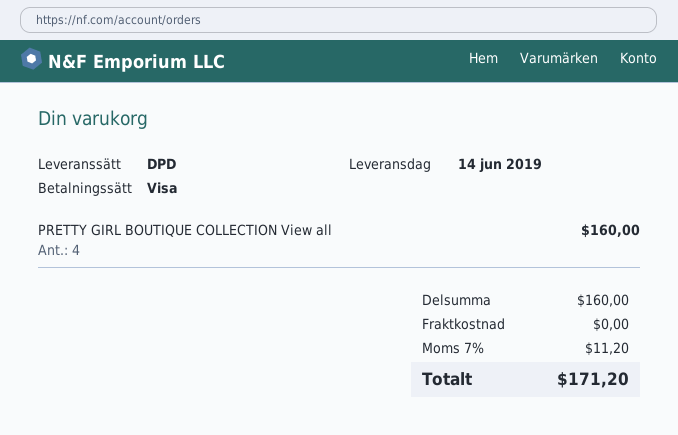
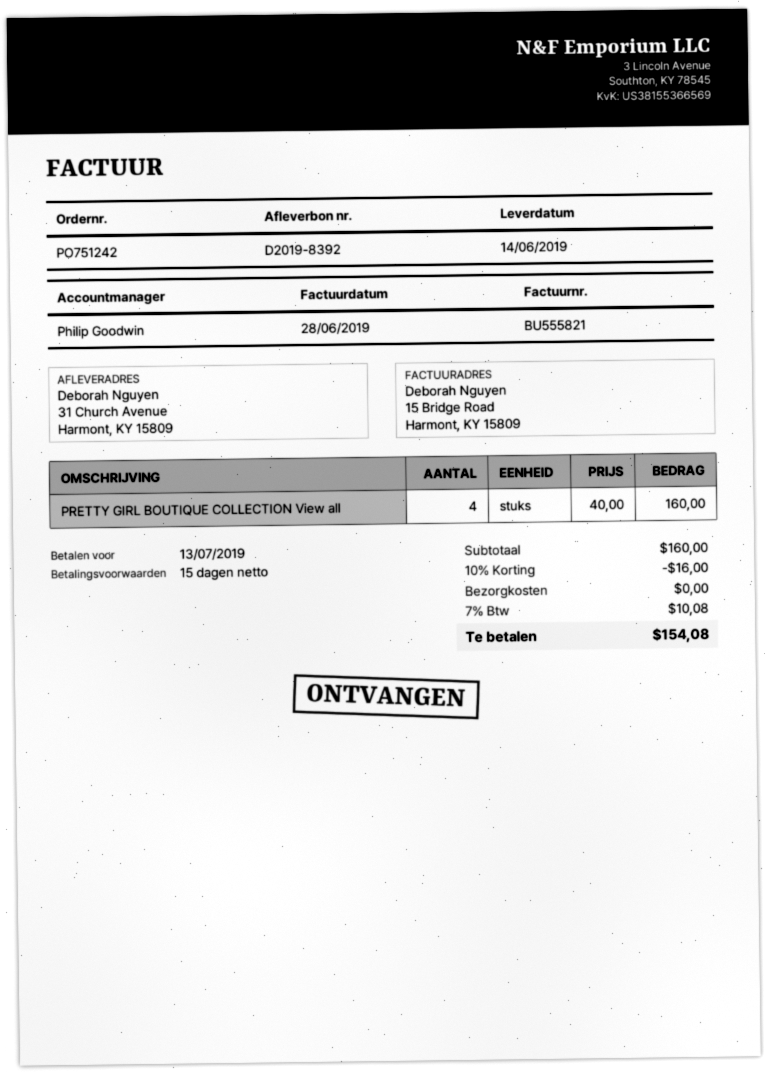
discount: none -> 10% = 16.00
tax: 7% = 11.20 -> 7% = 10.08
total: 171.20 -> 154.08

